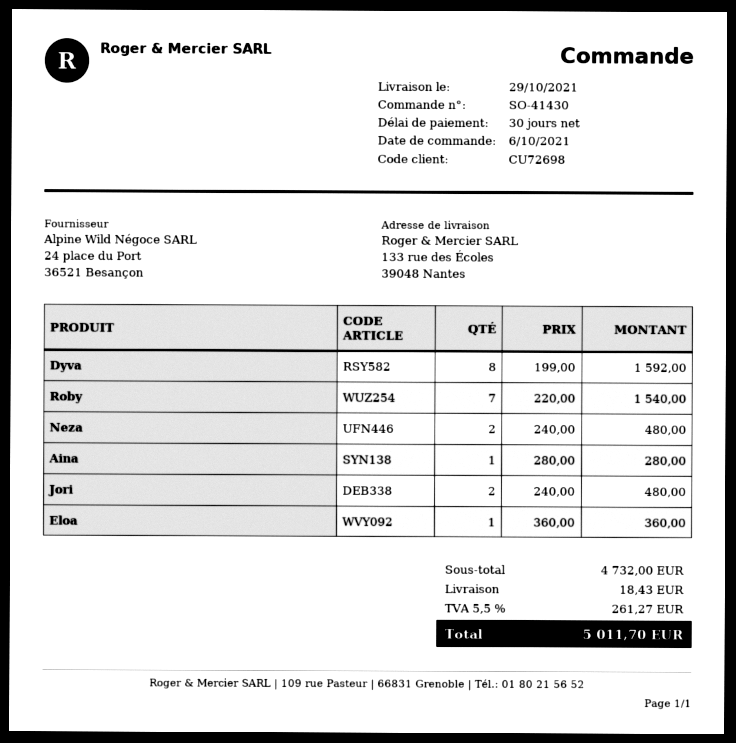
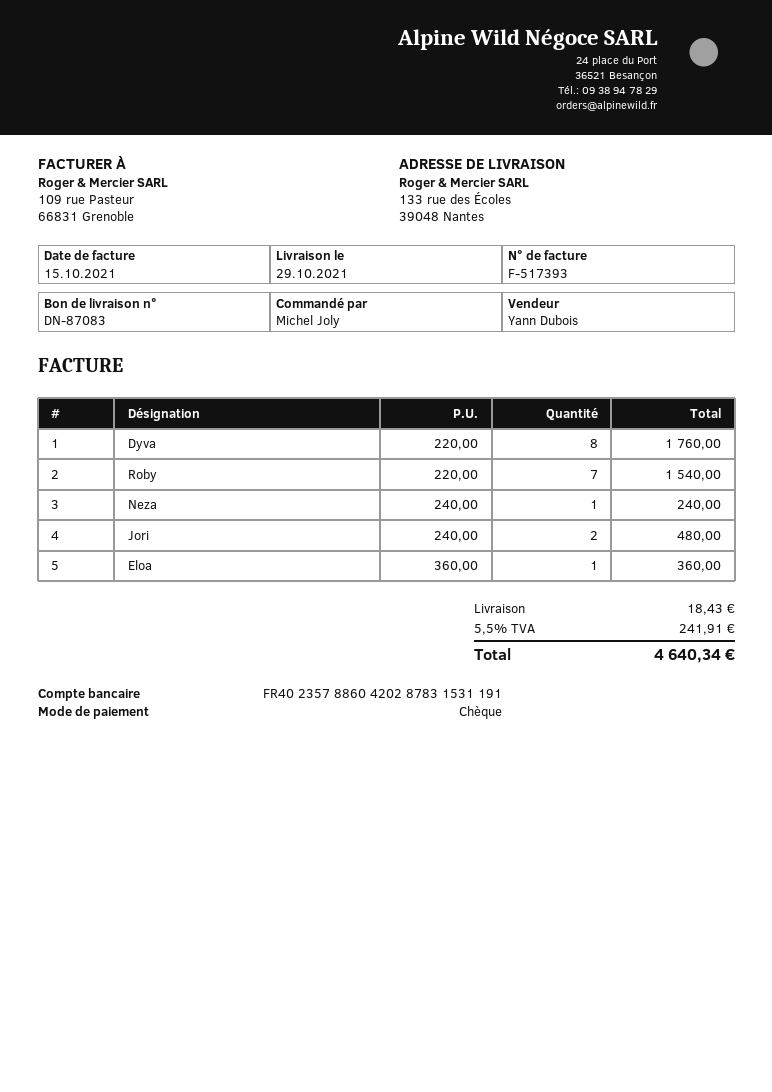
Dyva: 8 x 199.00 = 1592.00 -> 8 x 220.00 = 1760.00
Neza: 2 x 240.00 = 480.00 -> 1 x 240.00 = 240.00
Aina: 1 x 280.00 = 280.00 -> none
tax: 5.5% = 261.27 -> 5.5% = 241.91
total: 5011.70 -> 4640.34

